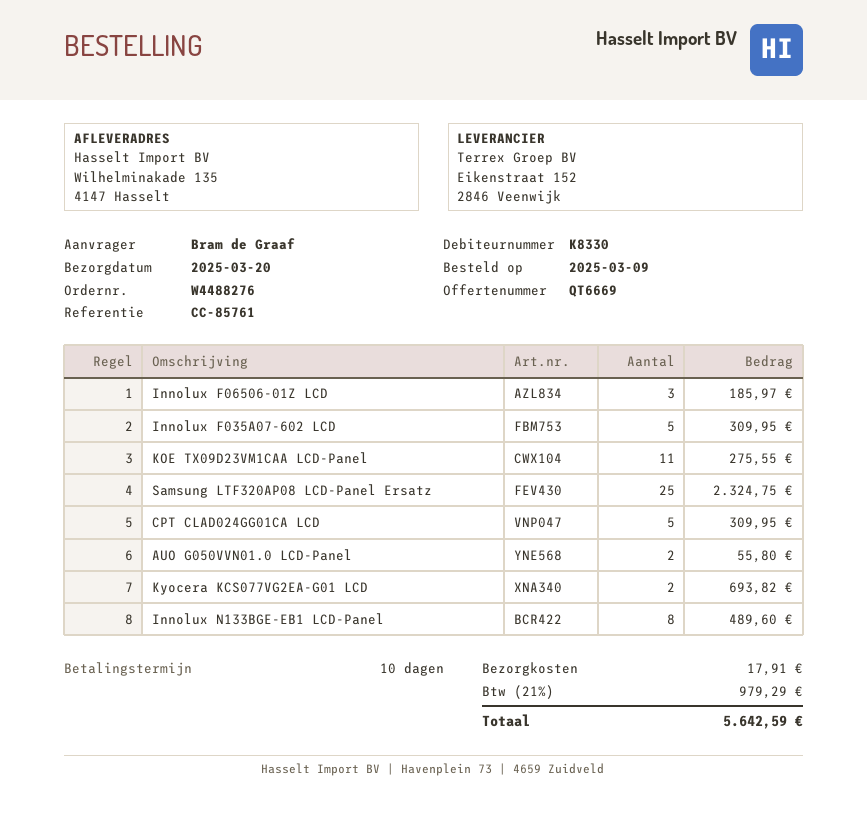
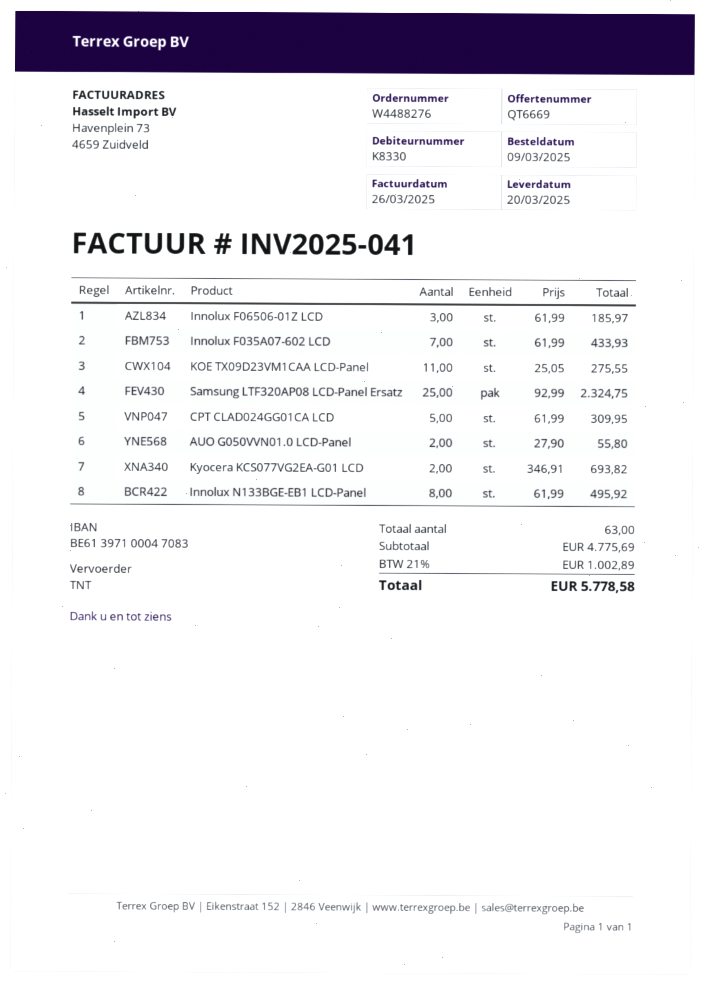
Innolux F035A07-602 LCD: 5 for 309.95 -> 7 for 433.93
Innolux N133BGE-EB1 LCD-Panel: 8 for 489.60 -> 8 for 495.92
shipping: 17.91 -> none
tax: 21% = 979.29 -> 21% = 1002.89
total: 5642.59 -> 5778.58

